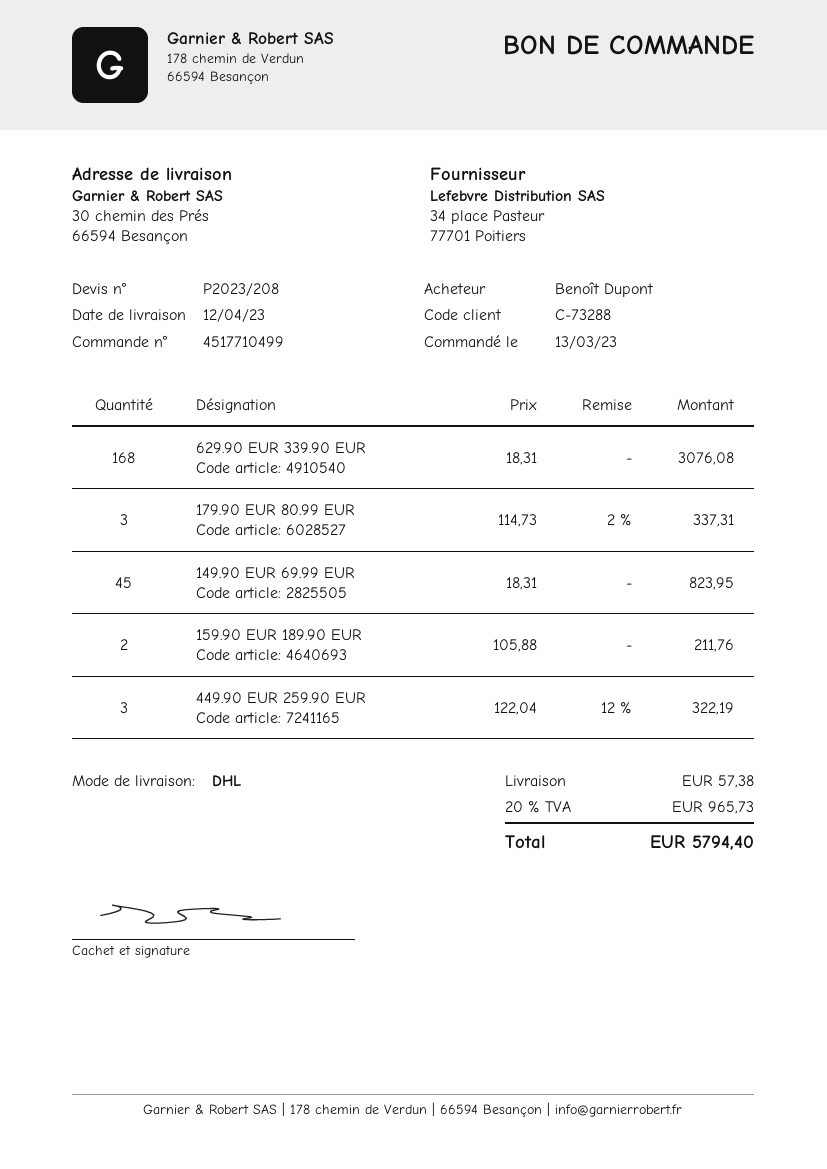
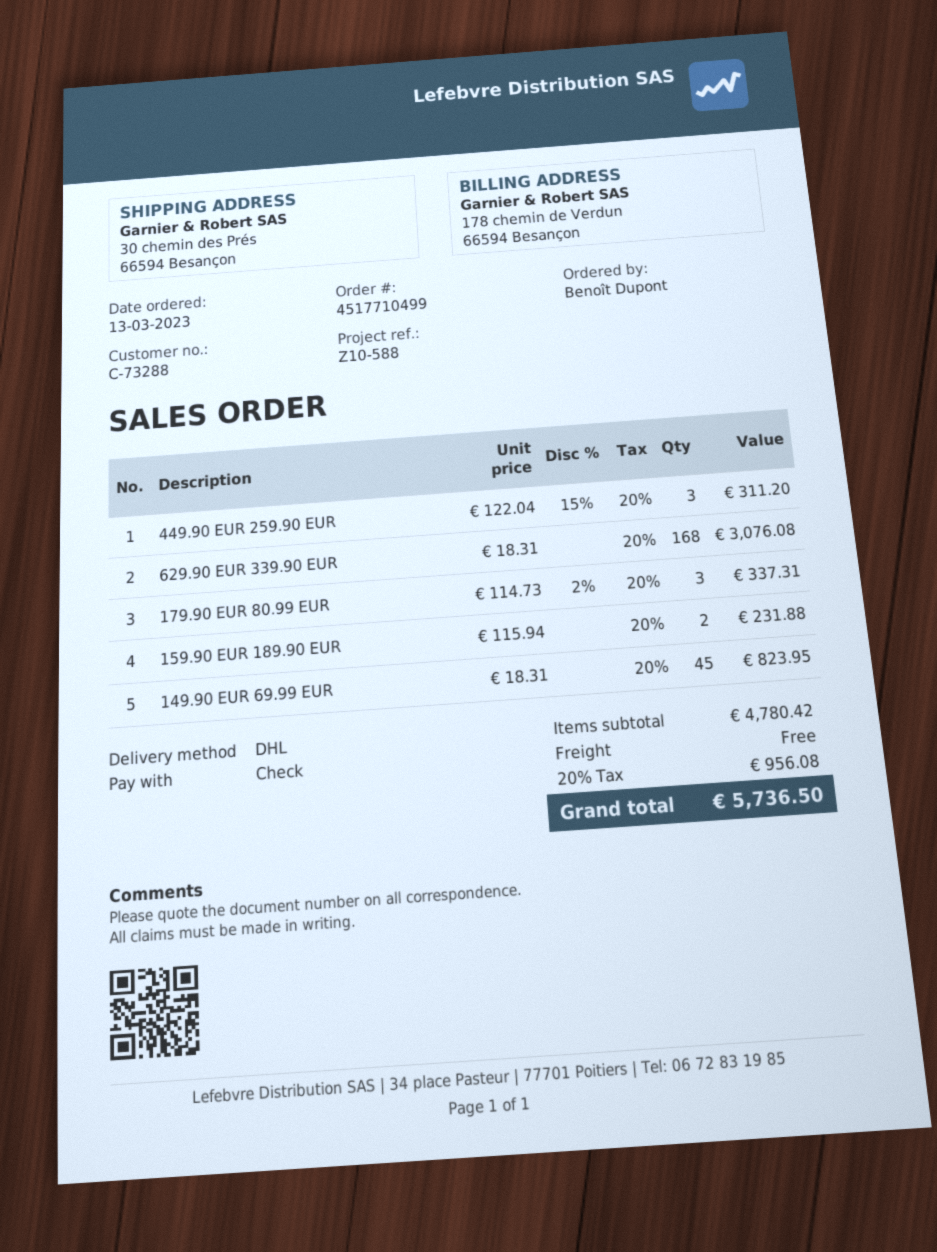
159.90 EUR 189.90 EUR: 2 x 105.88 = 211.76 -> 2 x 115.94 = 231.88
449.90 EUR 259.90 EUR: 3 x 122.04 - 12% = 322.19 -> 3 x 122.04 - 15% = 311.20
shipping: 57.38 -> 0.00
tax: 20% = 965.73 -> 20% = 956.08
total: 5794.40 -> 5736.50

